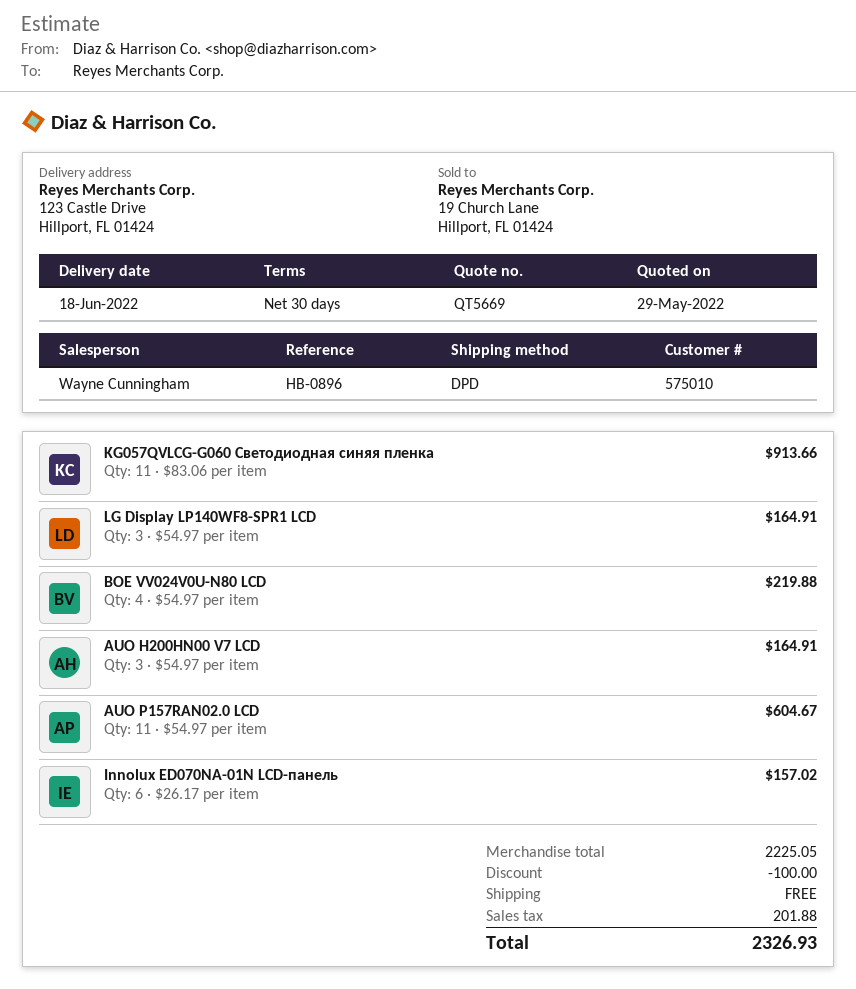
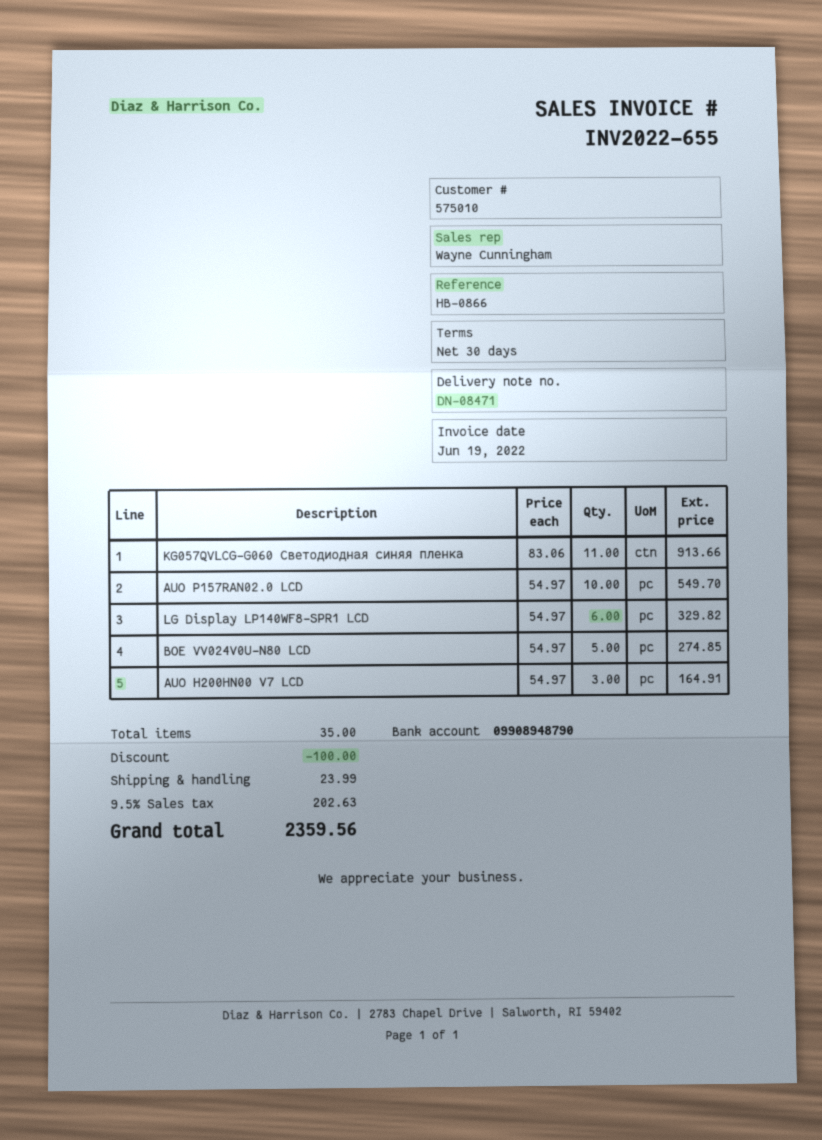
reference: HB-0896 -> HB-0866
LG Display LP140WF8-SPR1 LCD: 3 x 54.97 = 164.91 -> 6 x 54.97 = 329.82
BOE VV024V0U-N80 LCD: 4 x 54.97 = 219.88 -> 5 x 54.97 = 274.85
AUO P157RAN02.0 LCD: 11 x 54.97 = 604.67 -> 10 x 54.97 = 549.70
Innolux ED070NA-01N LCD-панель: 6 x 26.17 = 157.02 -> none
shipping: 0.00 -> 23.99
tax: 201.88 -> 202.63
total: 2326.93 -> 2359.56

